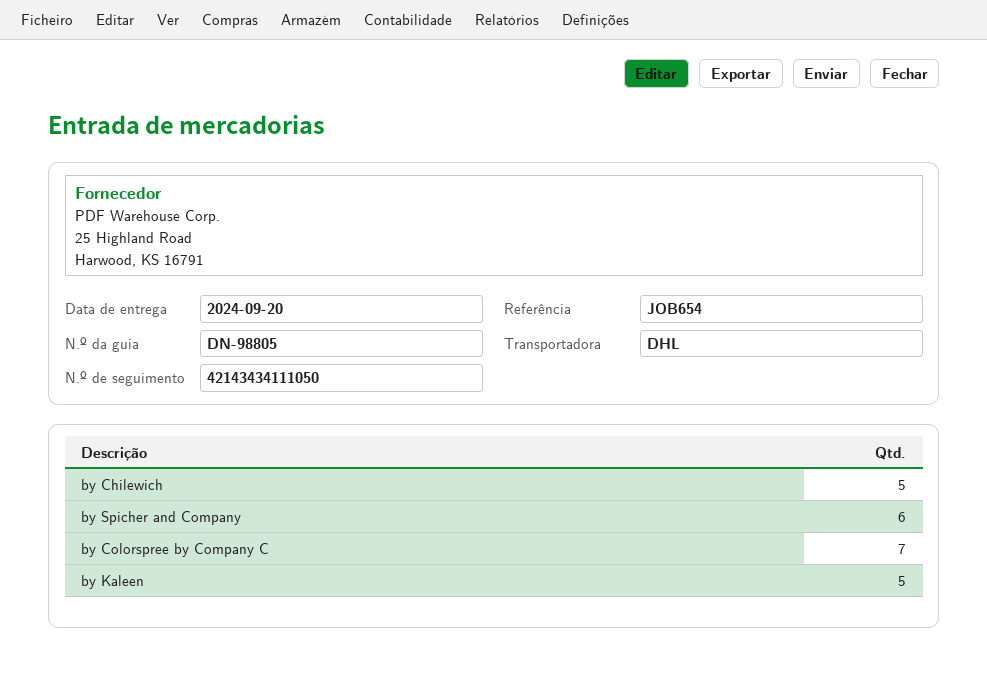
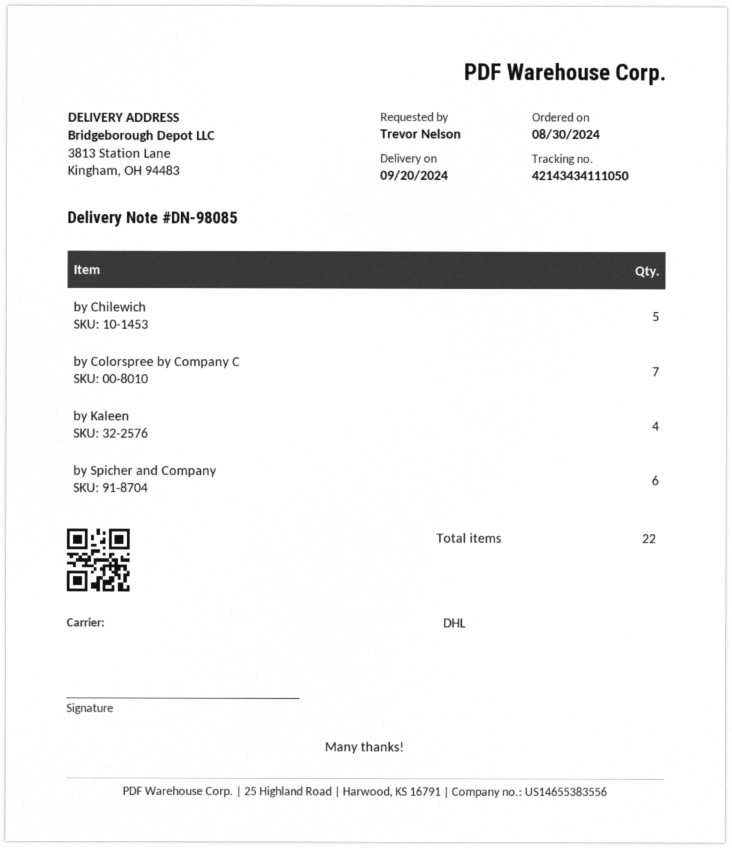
delivery note number: DN-98805 -> DN-98085
by Kaleen: 5 -> 4

